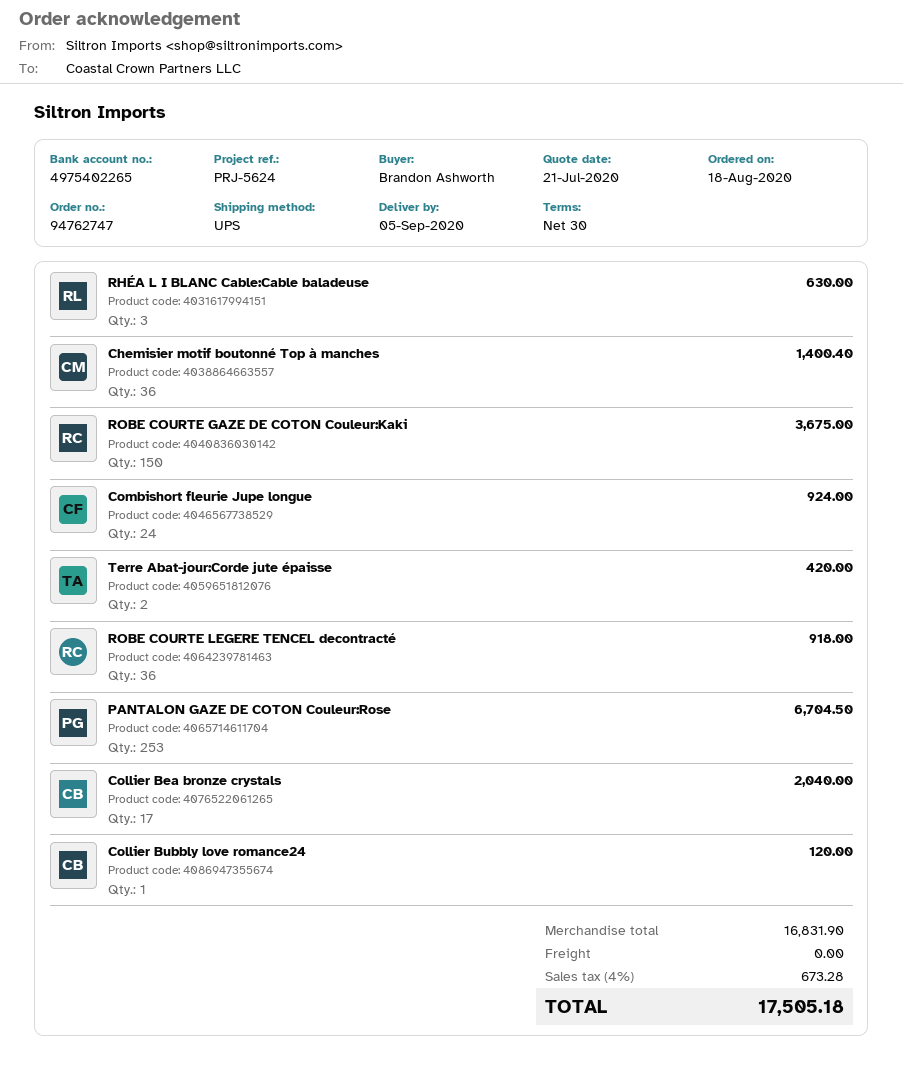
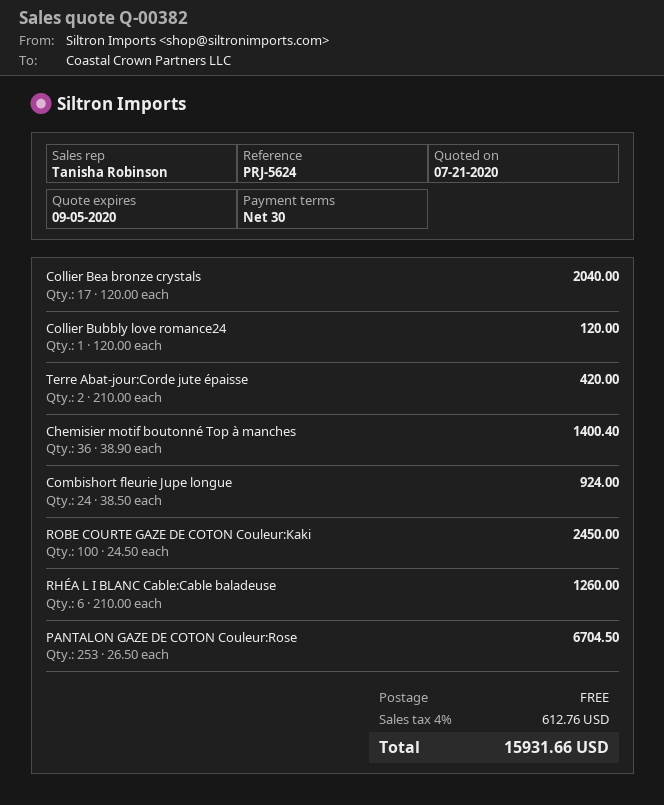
RHÉA L I BLANC Cable:Cable baladeuse: 3 for 630.00 -> 6 for 1260.00
ROBE COURTE GAZE DE COTON Couleur:Kaki: 150 for 3675.00 -> 100 for 2450.00
ROBE COURTE LEGERE TENCEL decontracté: 36 for 918.00 -> none
tax: 4% = 673.28 -> 4% = 612.76
total: 17505.18 -> 15931.66

